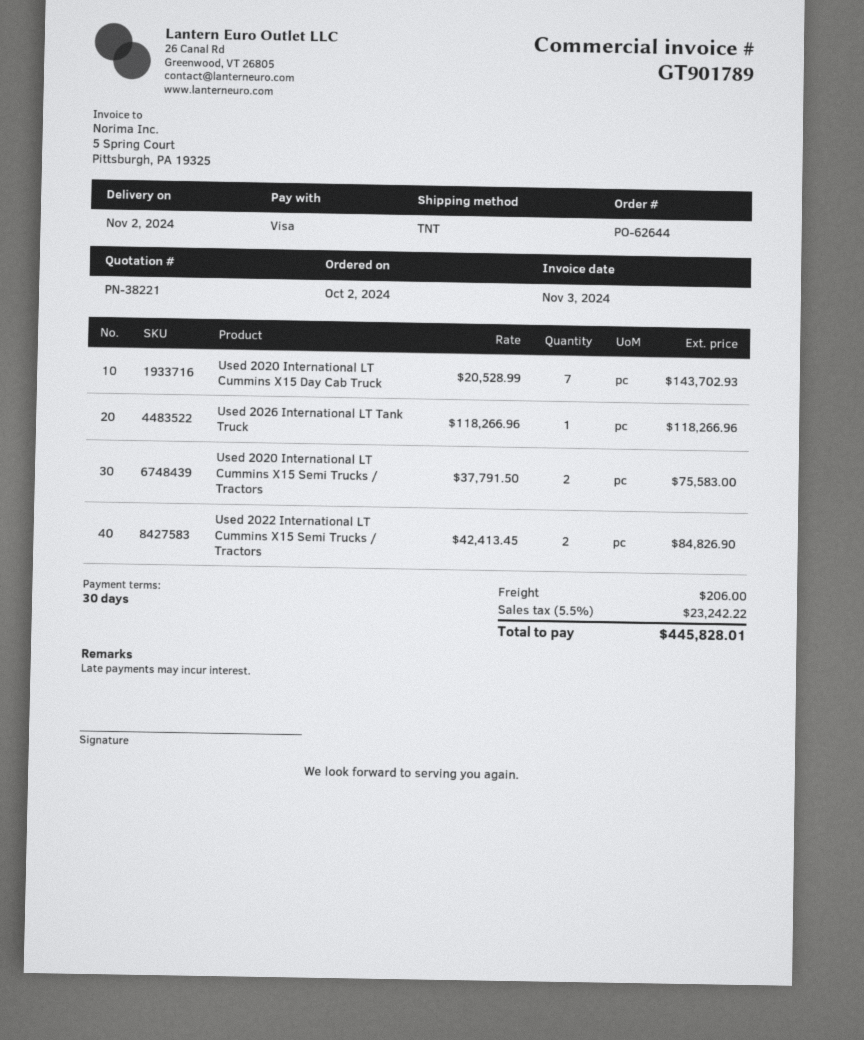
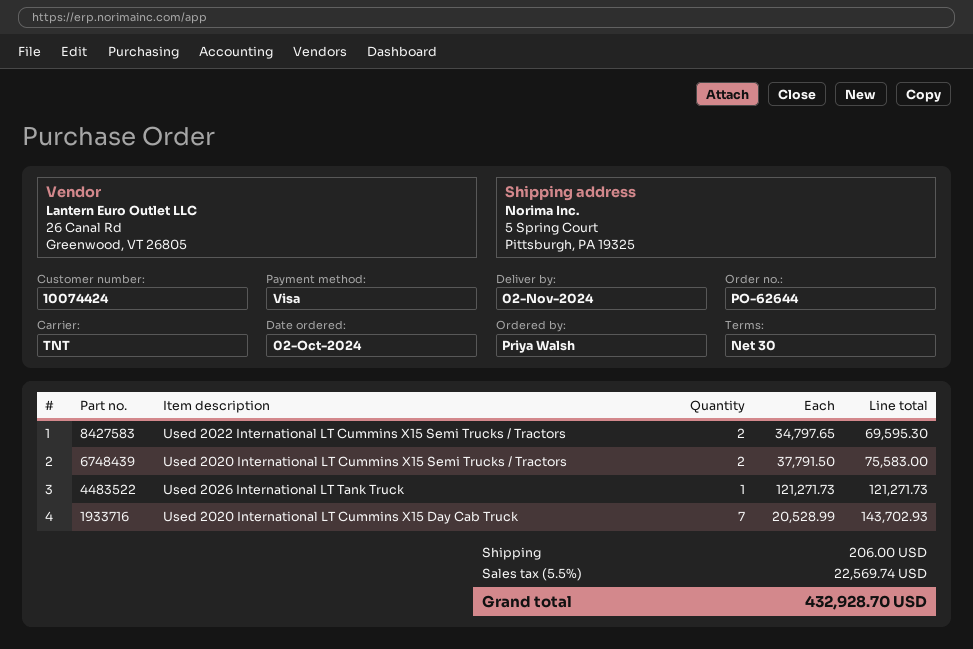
Used 2026 International LT Tank Truck: 1 x 118266.96 = 118266.96 -> 1 x 121271.73 = 121271.73
Used 2022 International LT Cummins X15 Semi Trucks / Tractors: 2 x 42413.45 = 84826.90 -> 2 x 34797.65 = 69595.30
tax: 5.5% = 23242.22 -> 5.5% = 22569.74
total: 445828.01 -> 432928.70

